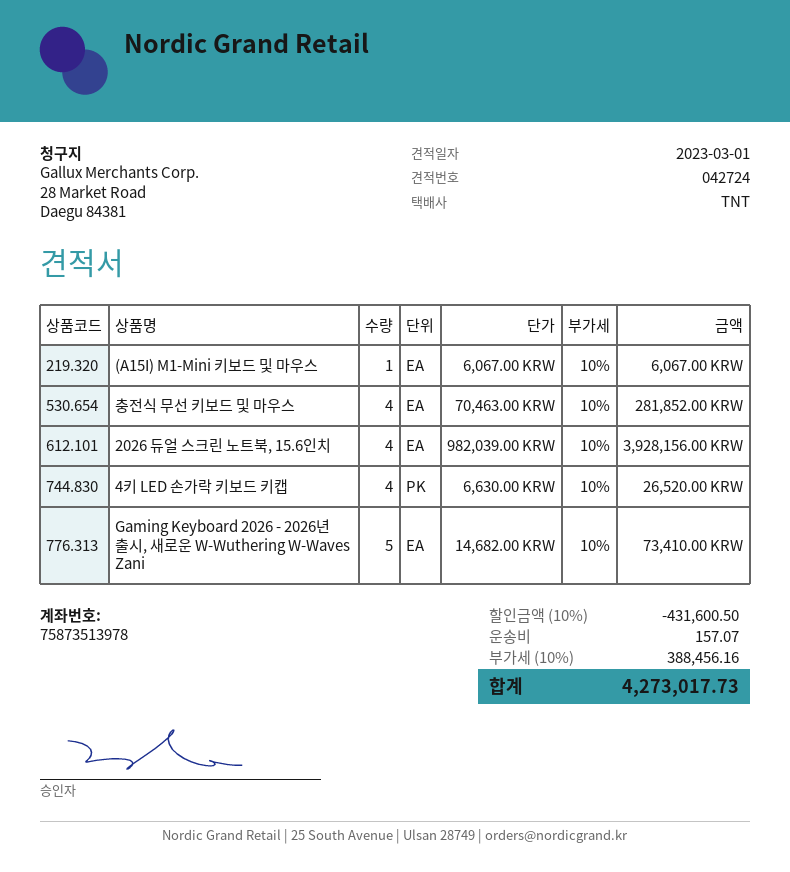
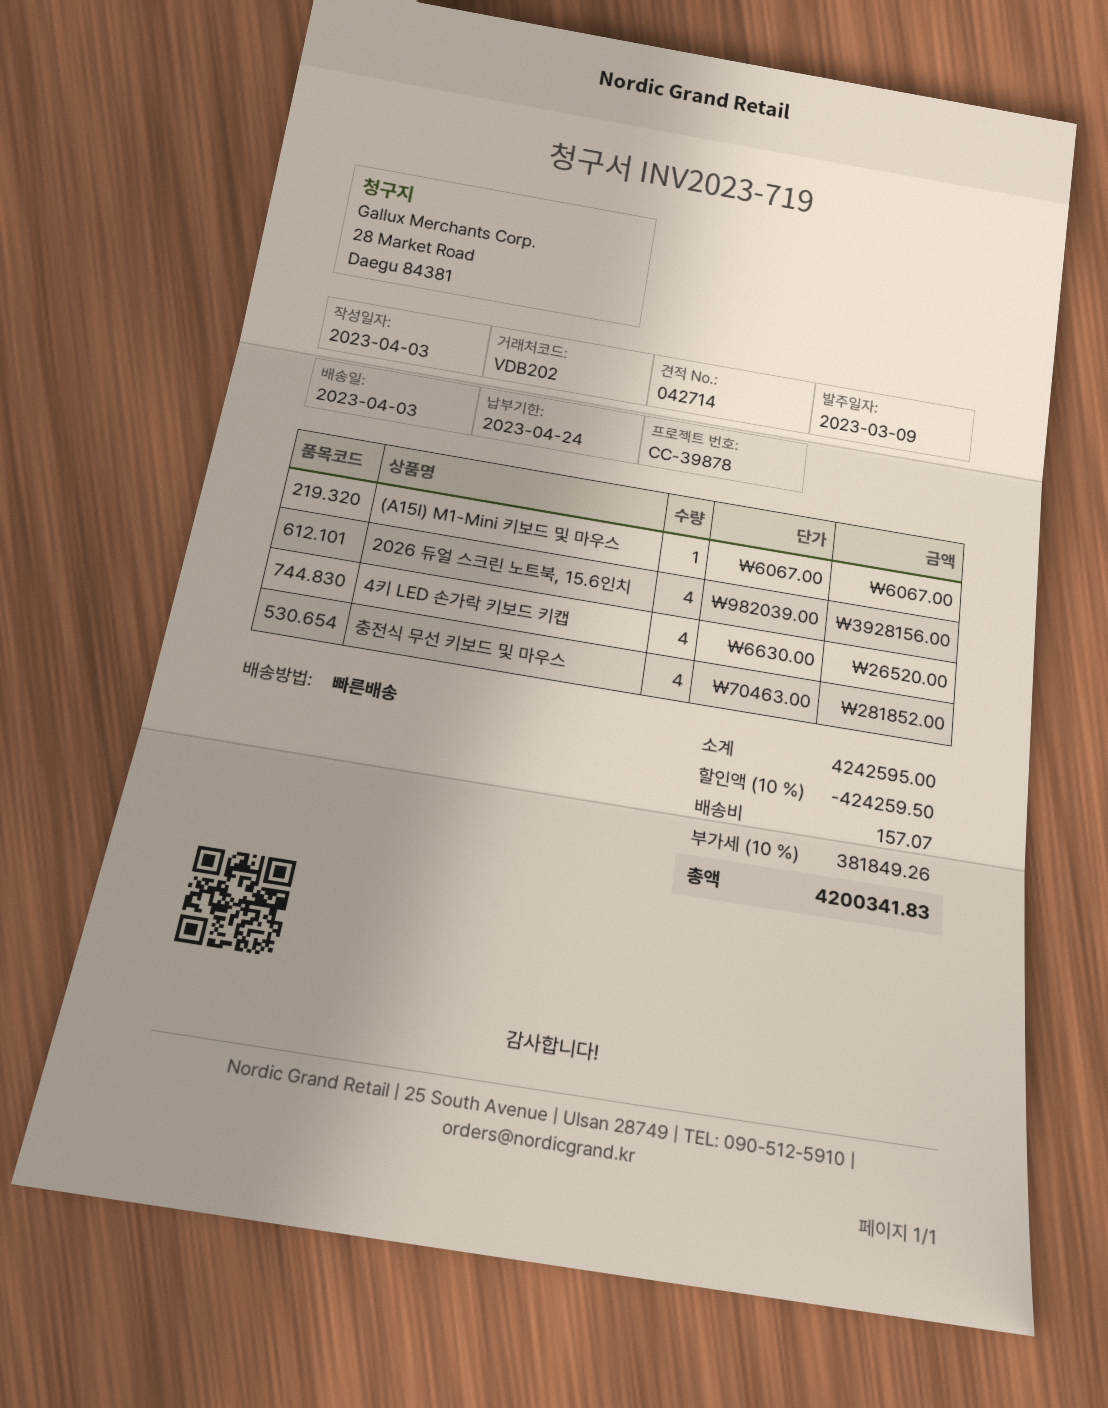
quote number: 042724 -> 042714
shipping method: TNT -> express
Gaming Keyboard 2026 - 2026년 출시, 새로운 W-Wuthering W-Waves Zani: 5 x 14682.00 = 73410.00 -> none
discount: 10% = 431600.50 -> 10% = 424259.50
tax: 10% = 388456.16 -> 10% = 381849.26
total: 4273017.73 -> 4200341.83

